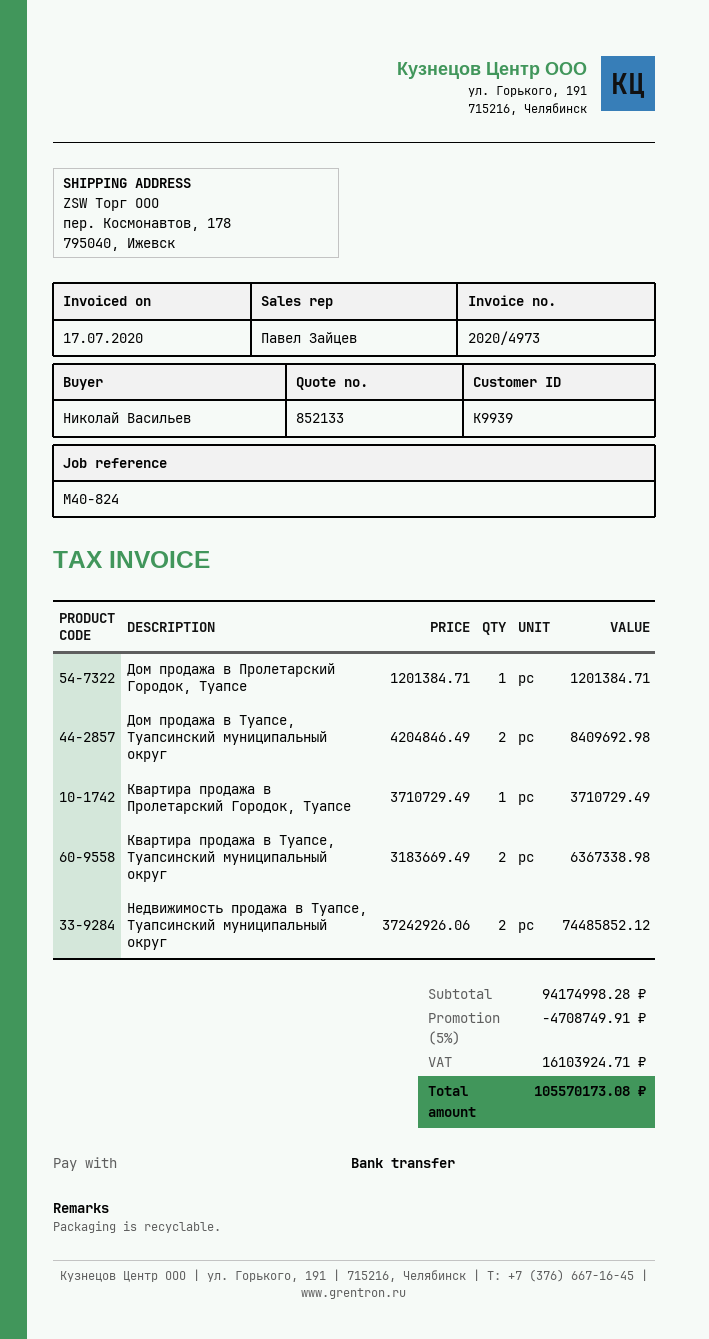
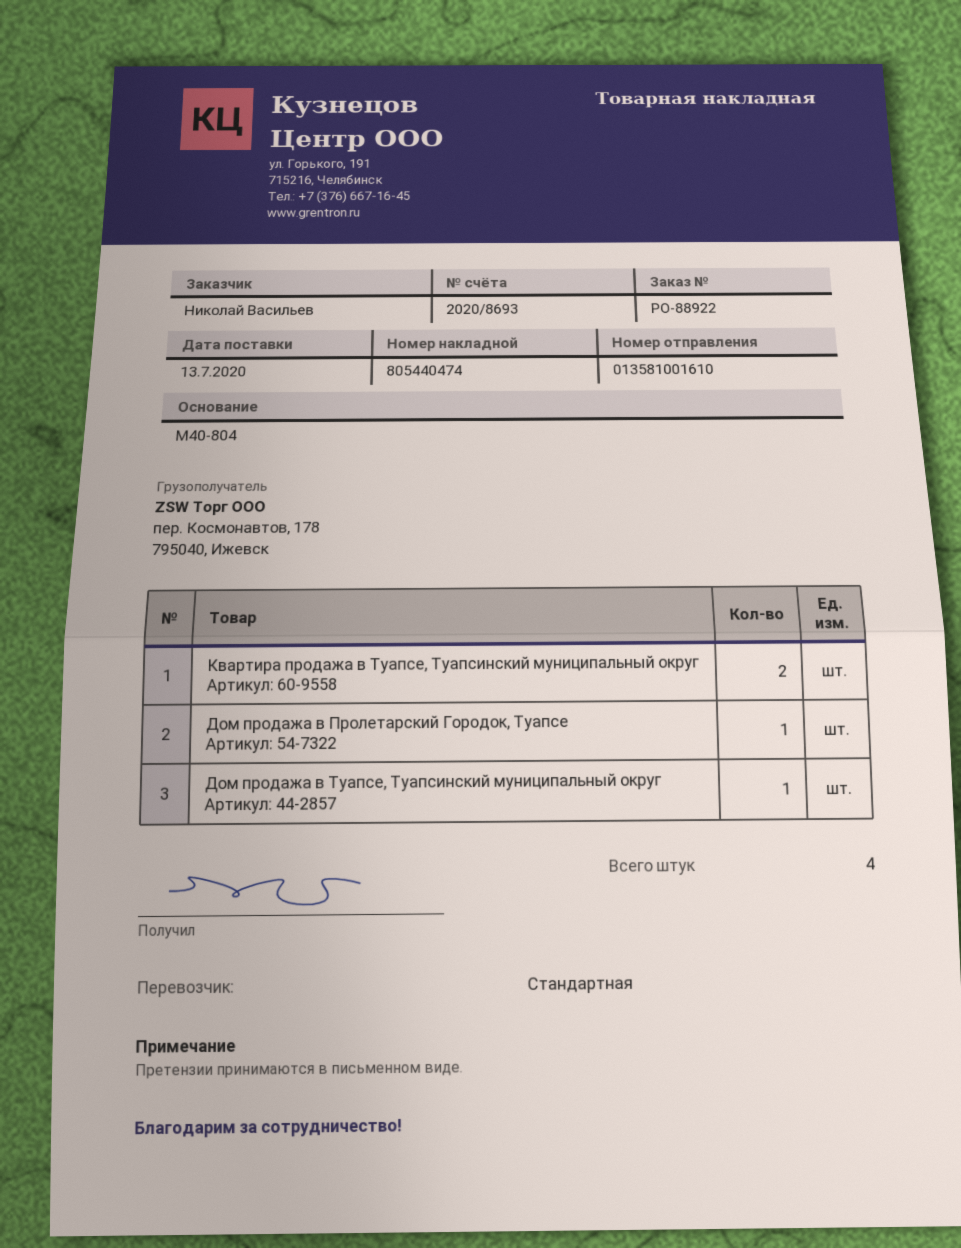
invoice number: 2020/4973 -> 2020/8693
reference: M40-824 -> M40-804
Дом продажа в Туапсе, Туапсинский муниципальный округ: 2 -> 1
Квартира продажа в Пролетарский Городок, Туапсе: 1 -> none
Недвижимость продажа в Туапсе, Туапсинский муниципальный округ: 2 -> none

